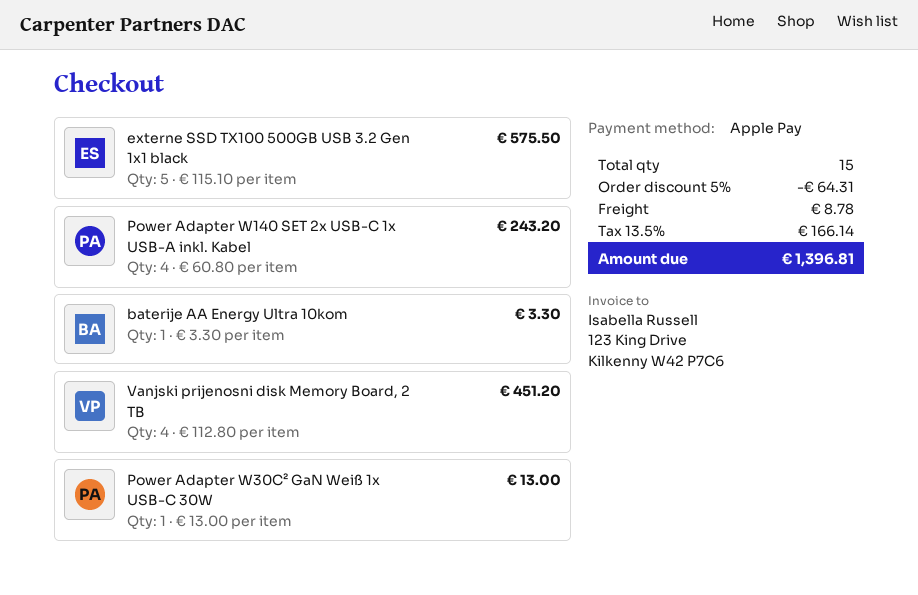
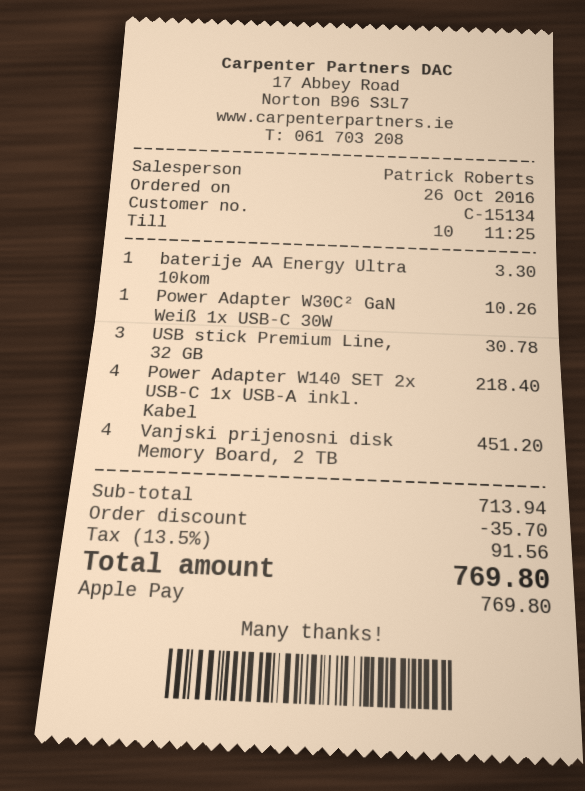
externe SSD TX100 500GB USB 3.2 Gen 1x1 black: 5 for 575.50 -> none
Power Adapter W140 SET 2x USB-C 1x USB-A inkl. Kabel: 4 for 243.20 -> 4 for 218.40
Power Adapter W30C² GaN Weiß 1x USB-C 30W: 1 for 13.00 -> 1 for 10.26
USB stick Premium Line, 32 GB: none -> 3 for 30.78
discount: 64.31 -> 35.70
shipping: 8.78 -> none
tax: 13.5% = 166.14 -> 13.5% = 91.56
total: 1396.81 -> 769.80

